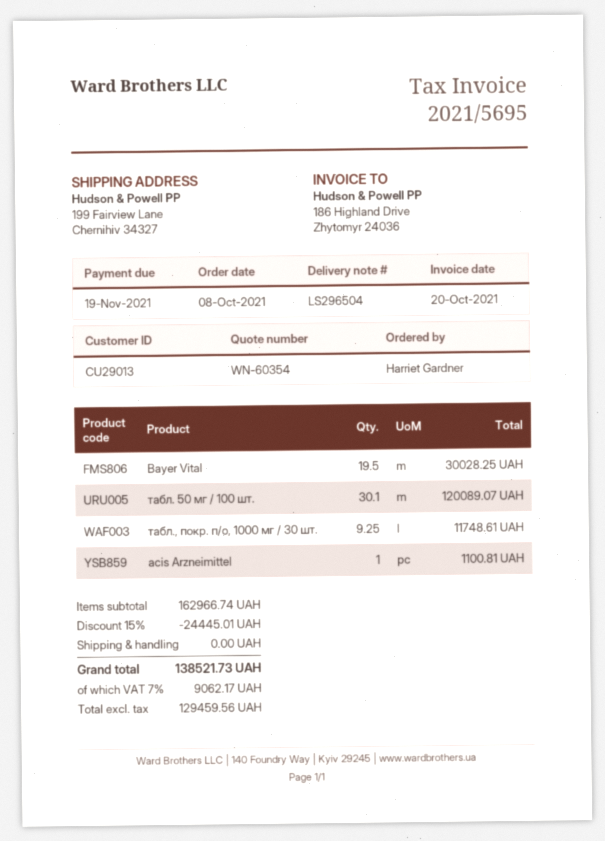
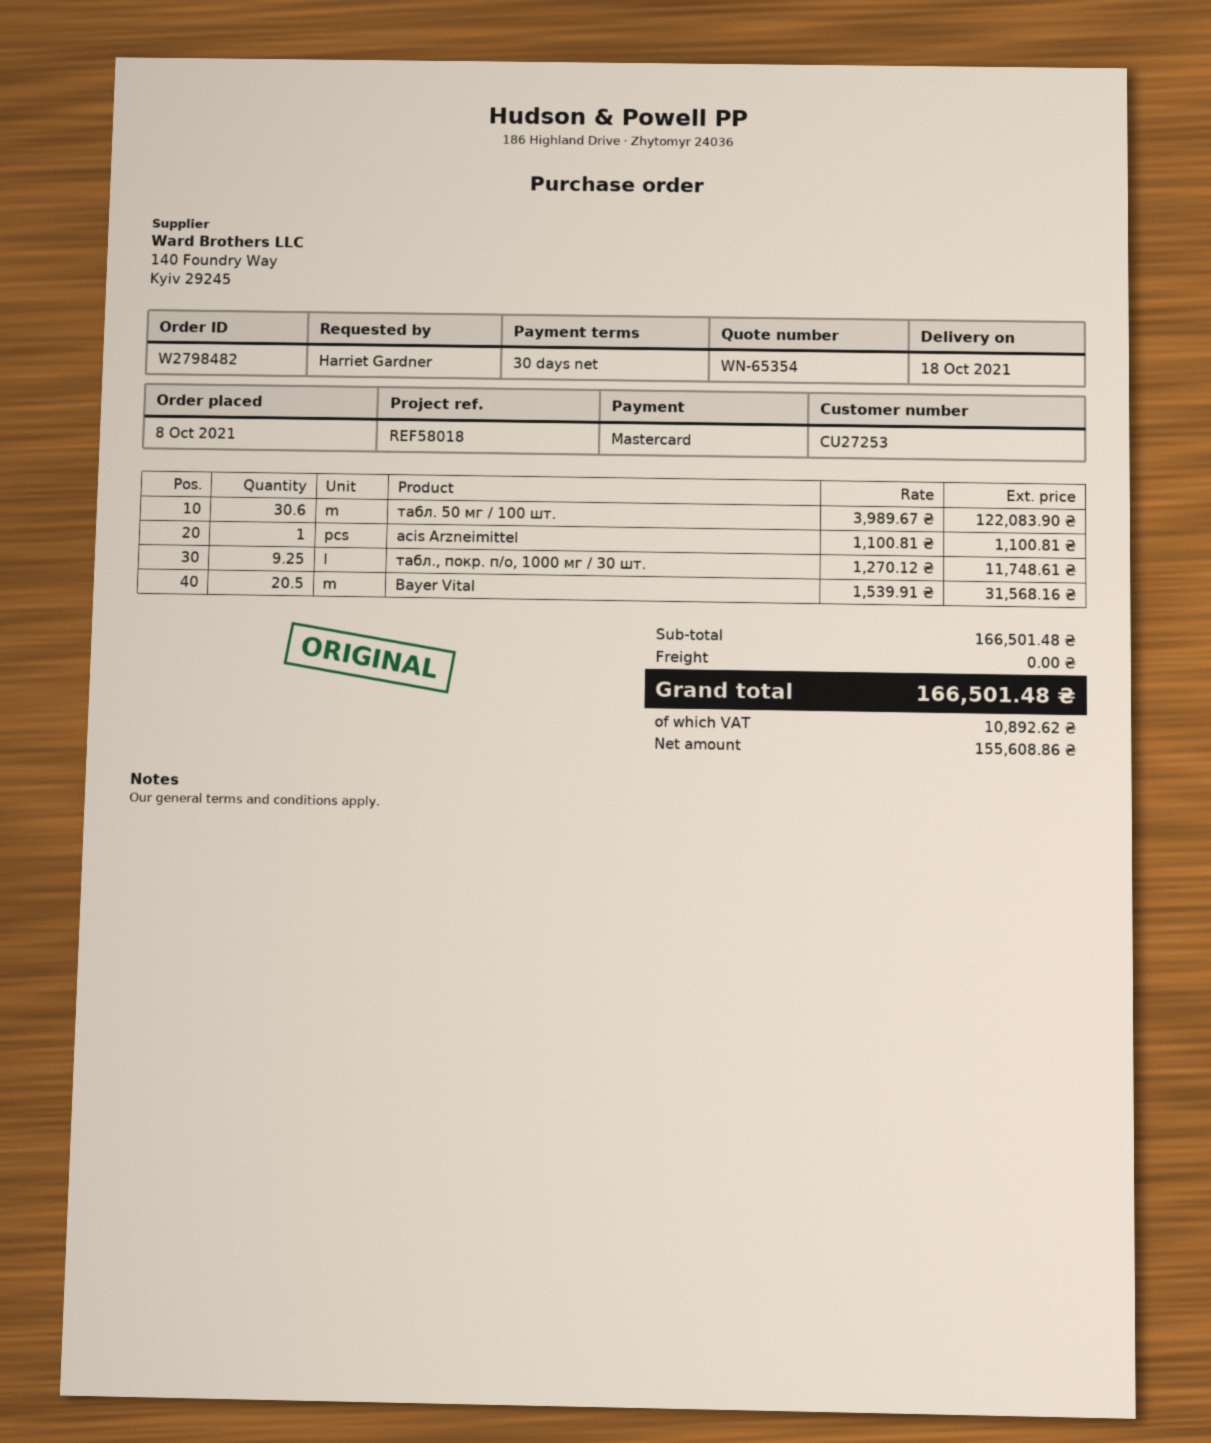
quote number: WN-60354 -> WN-65354
customer number: CU29013 -> CU27253
Bayer Vital: 19.5 for 30028.25 -> 20.5 for 31568.16
табл. 50 мг / 100 шт.: 30.1 for 120089.07 -> 30.6 for 122083.90
subtotal: 162966.74 -> 166501.48
discount: 15% = 24445.01 -> none
net: 129459.56 -> 155608.86
tax: 9062.17 -> 10892.62
total: 138521.73 -> 166501.48

